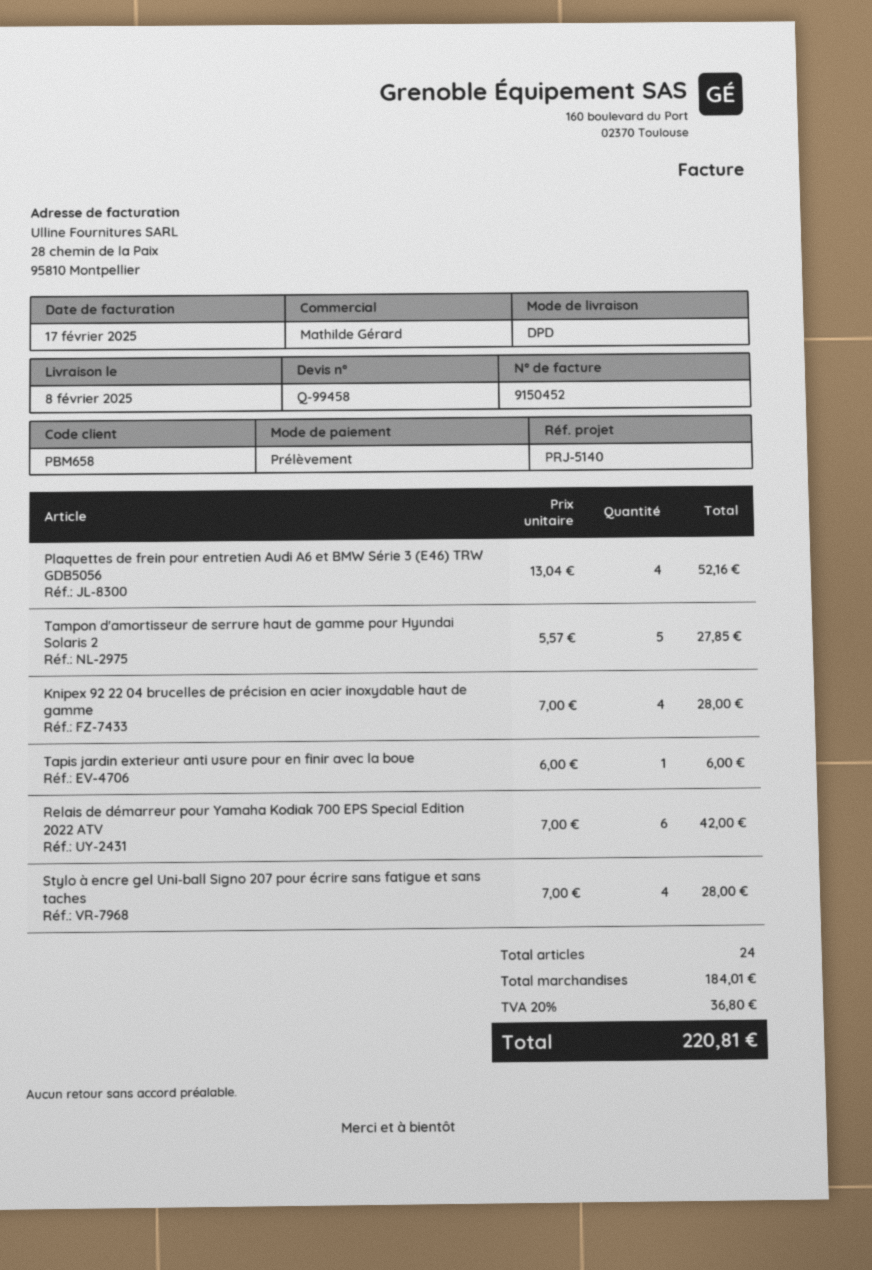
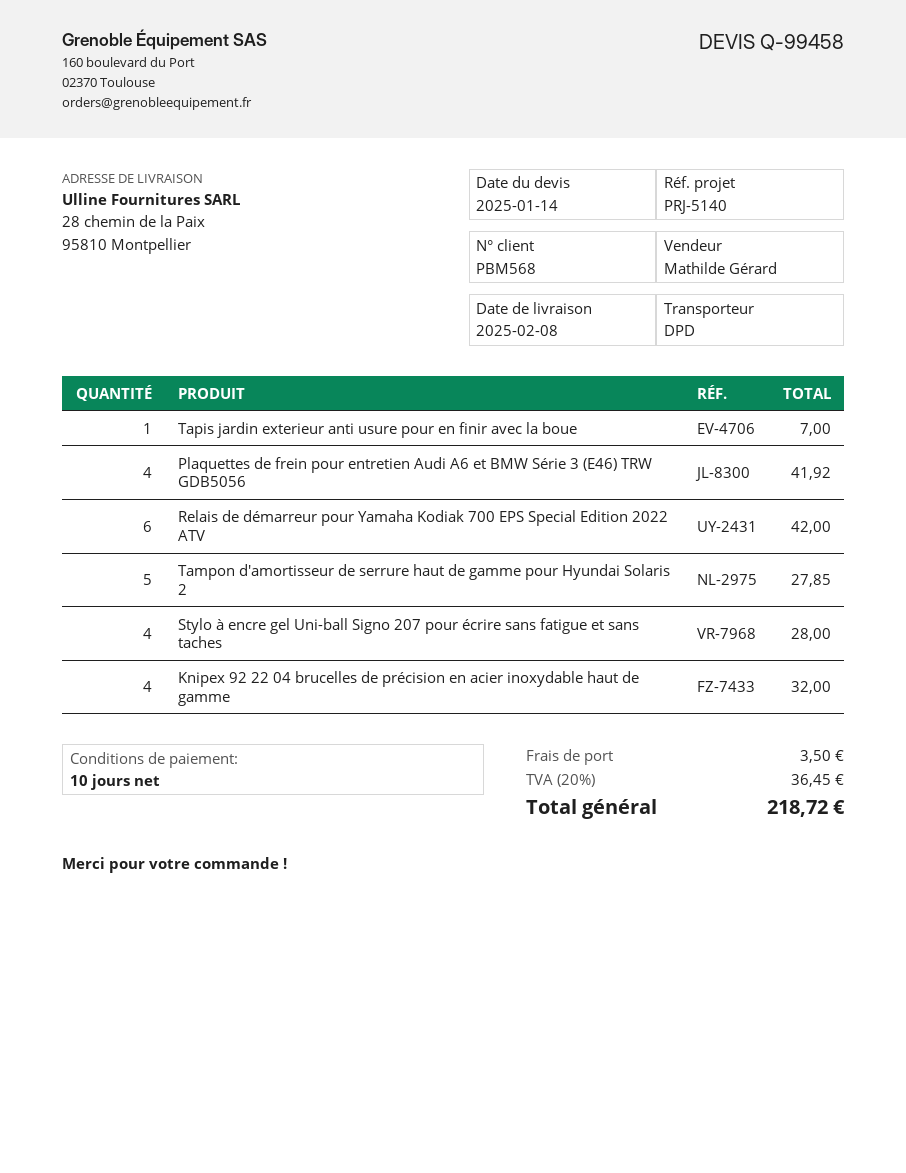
customer number: PBM658 -> PBM568
Plaquettes de frein pour entretien Audi A6 et BMW Série 3 (E46) TRW GDB5056: 4 for 52.16 -> 4 for 41.92
Knipex 92 22 04 brucelles de précision en acier inoxydable haut de gamme: 4 for 28.00 -> 4 for 32.00
Tapis jardin exterieur anti usure pour en finir avec la boue: 1 for 6.00 -> 1 for 7.00
shipping: none -> 3.50
tax: 20% = 36.80 -> 20% = 36.45
total: 220.81 -> 218.72

